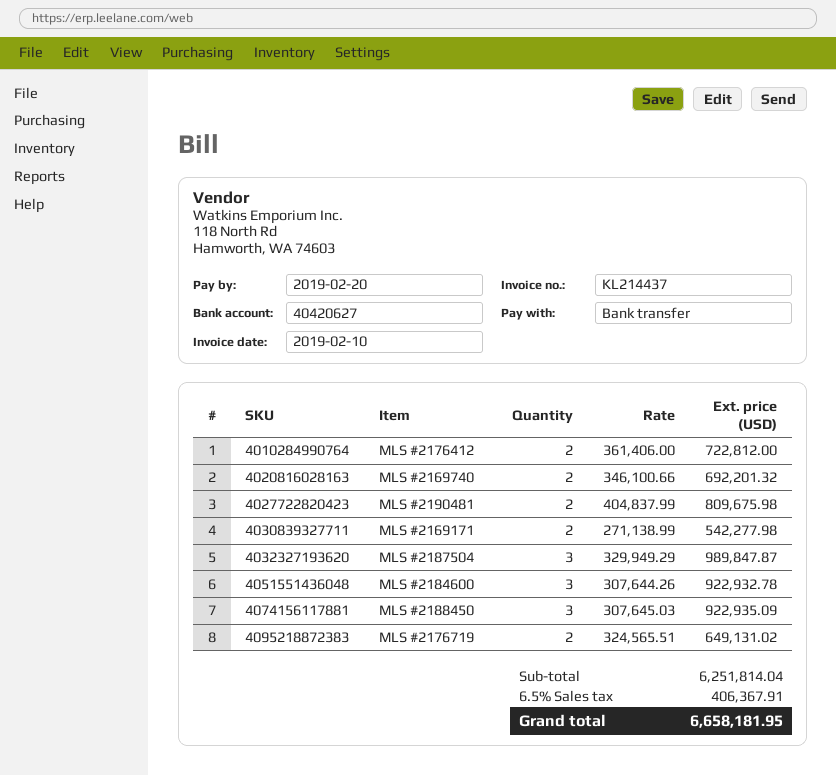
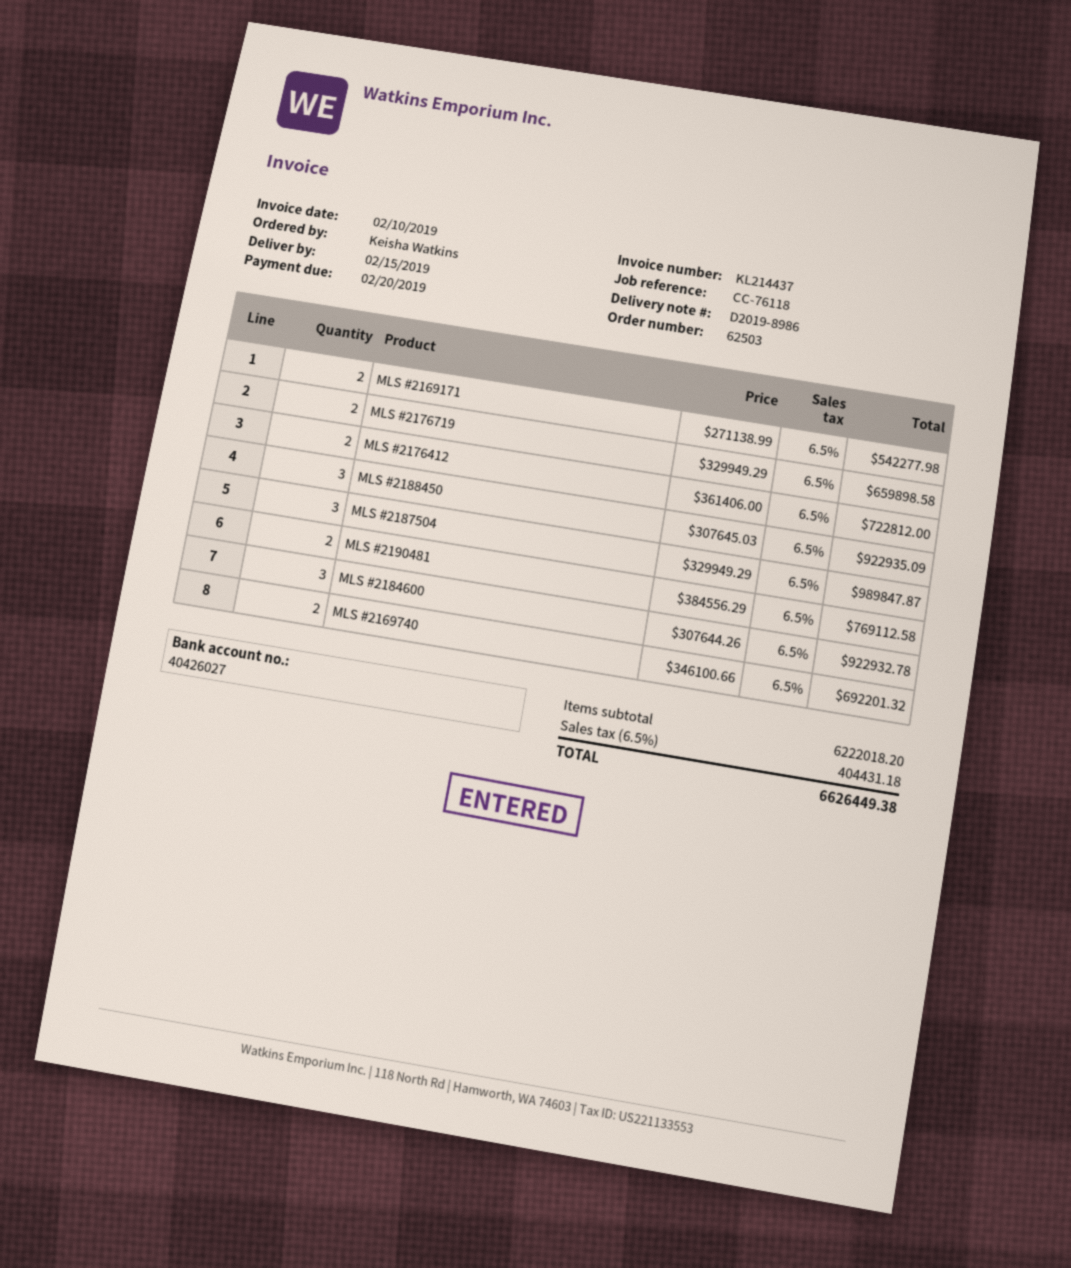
bank account: 40420627 -> 40426027
MLS #2190481: 2 x 404837.99 = 809675.98 -> 2 x 384556.29 = 769112.58
MLS #2176719: 2 x 324565.51 = 649131.02 -> 2 x 329949.29 = 659898.58
subtotal: 6251814.04 -> 6222018.20
tax: 6.5% = 406367.91 -> 6.5% = 404431.18
total: 6658181.95 -> 6626449.38

